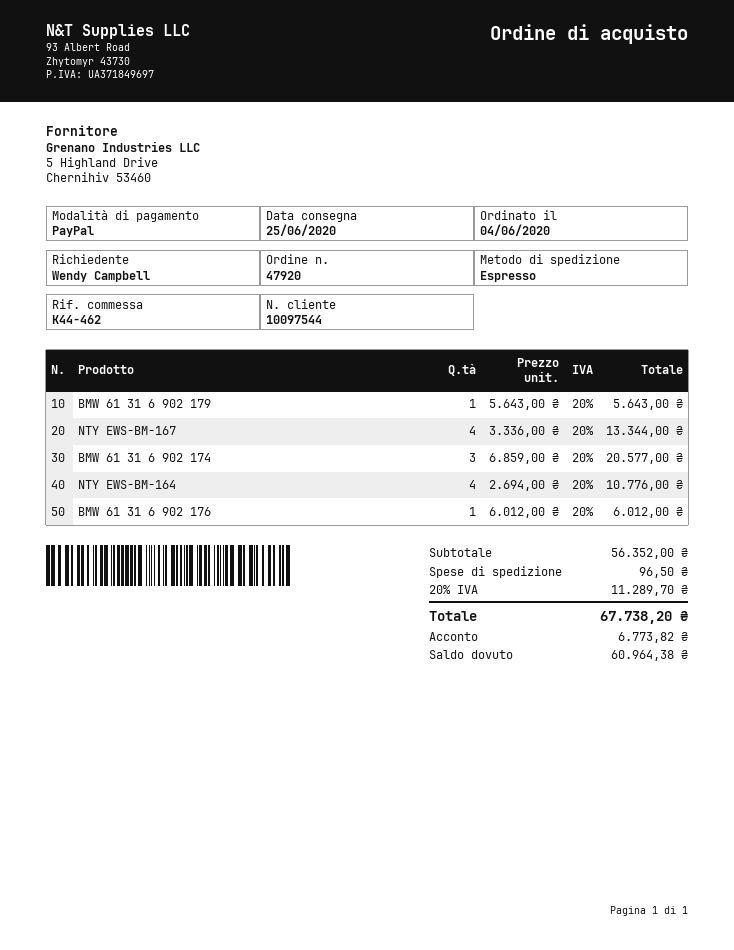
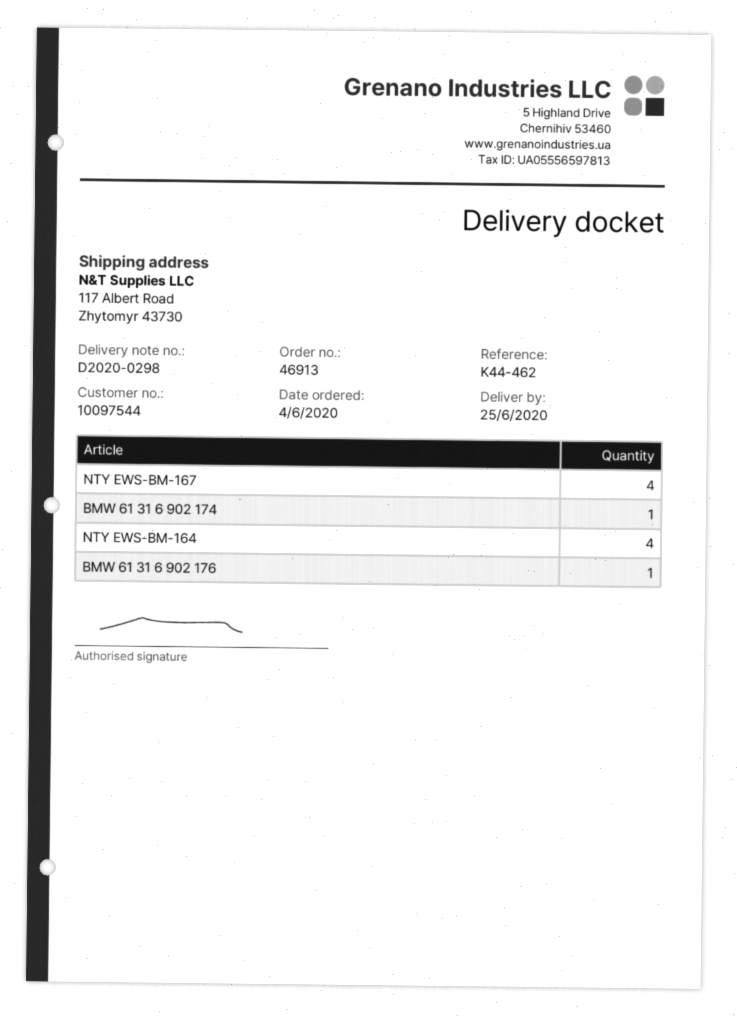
order number: 47920 -> 46913
BMW 61 31 6 902 179: 1 -> none
BMW 61 31 6 902 174: 3 -> 1

